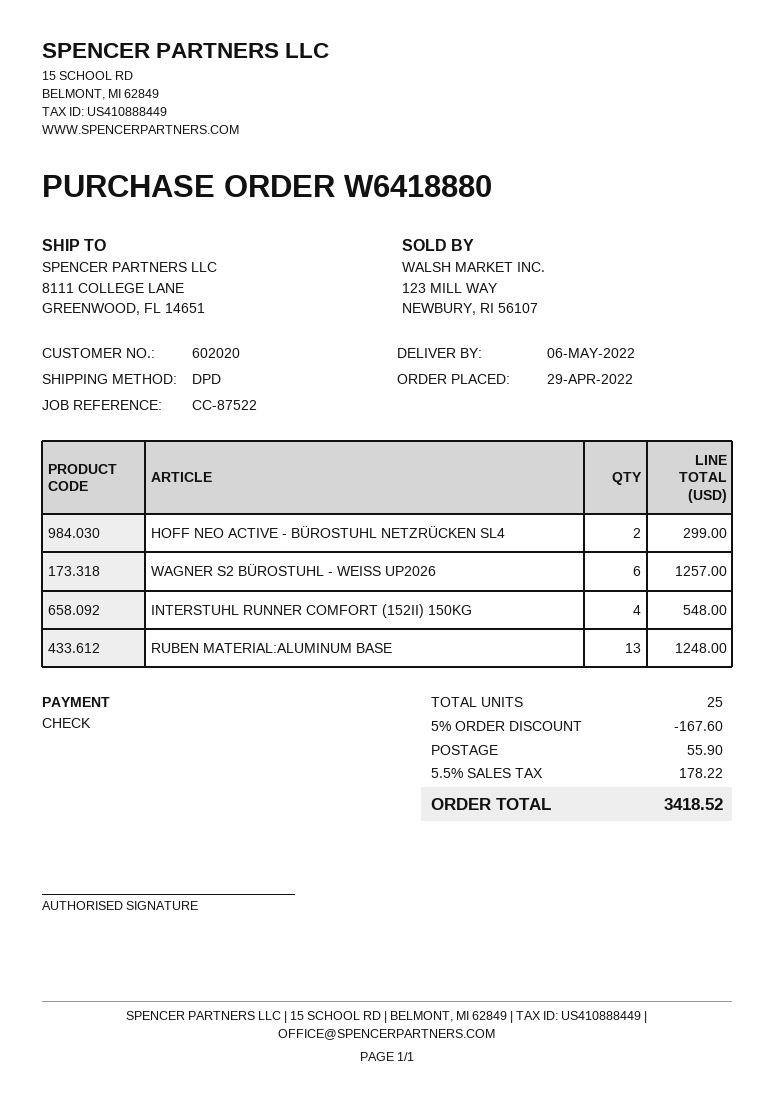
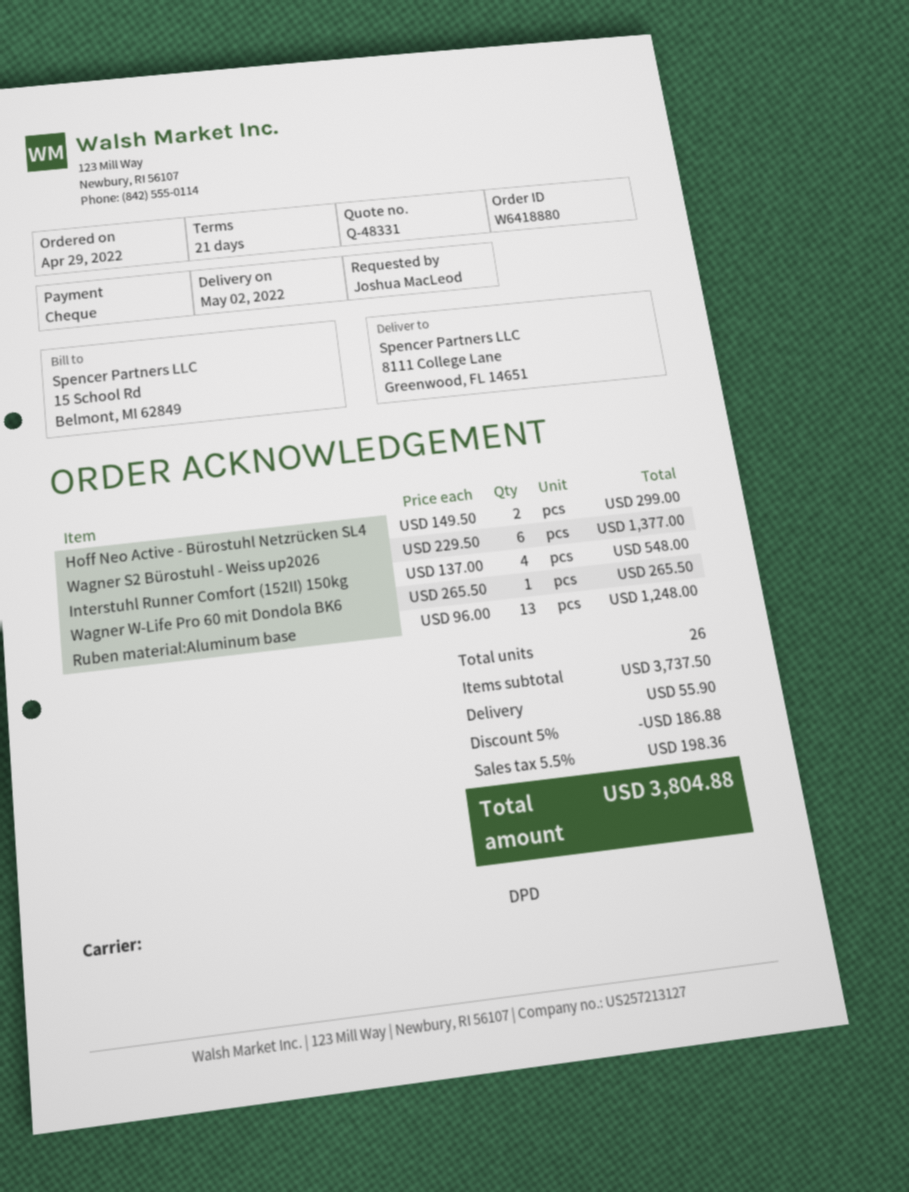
delivery date: 2022-05-06 -> 2022-05-02
WAGNER S2 BÜROSTUHL - WEISS UP2026: 6 for 1257.00 -> 6 for 1377.00
Wagner W-Life Pro 60 mit Dondola BK6: none -> 1 for 265.50
total quantity: 25 -> 26
discount: 5% = 167.60 -> 5% = 186.88
tax: 5.5% = 178.22 -> 5.5% = 198.36
total: 3418.52 -> 3804.88

